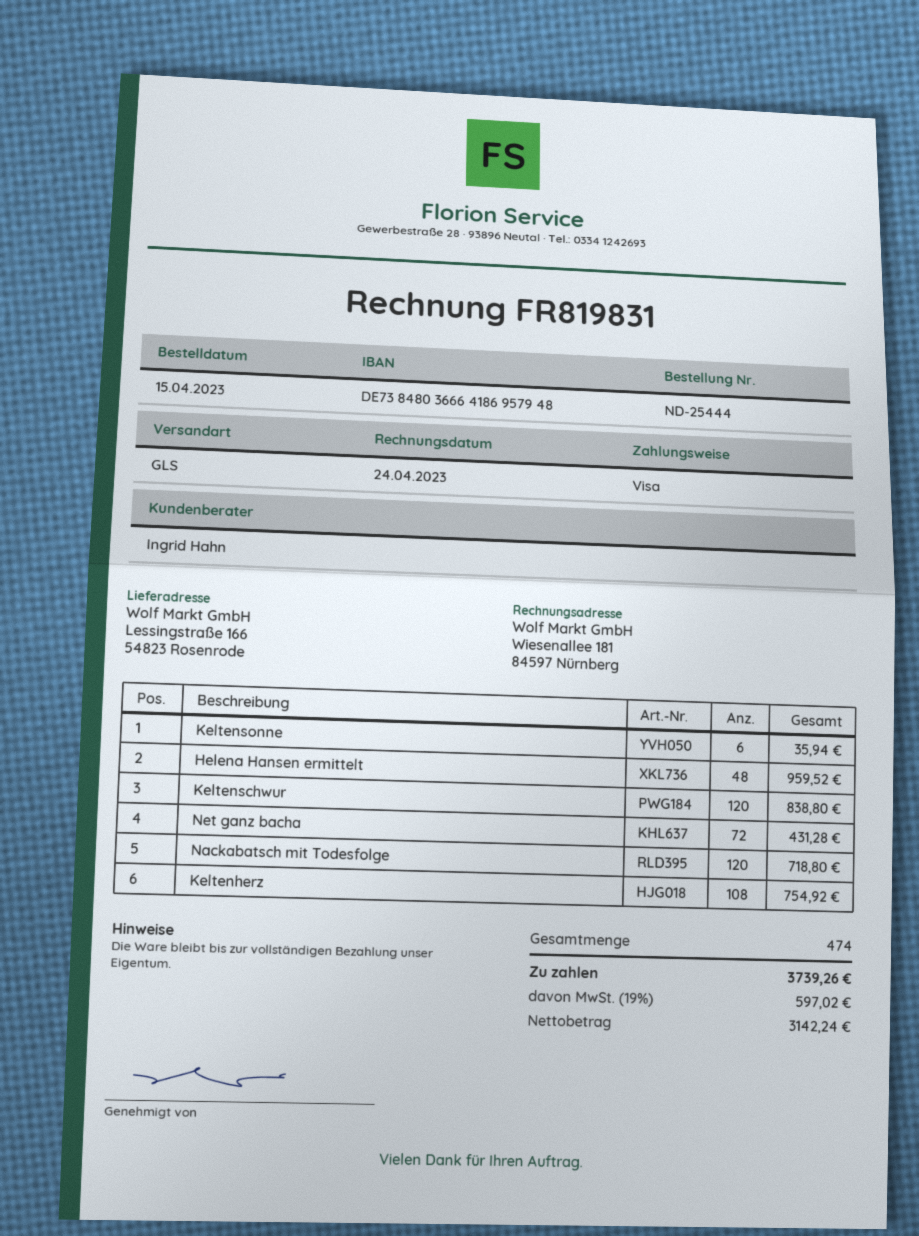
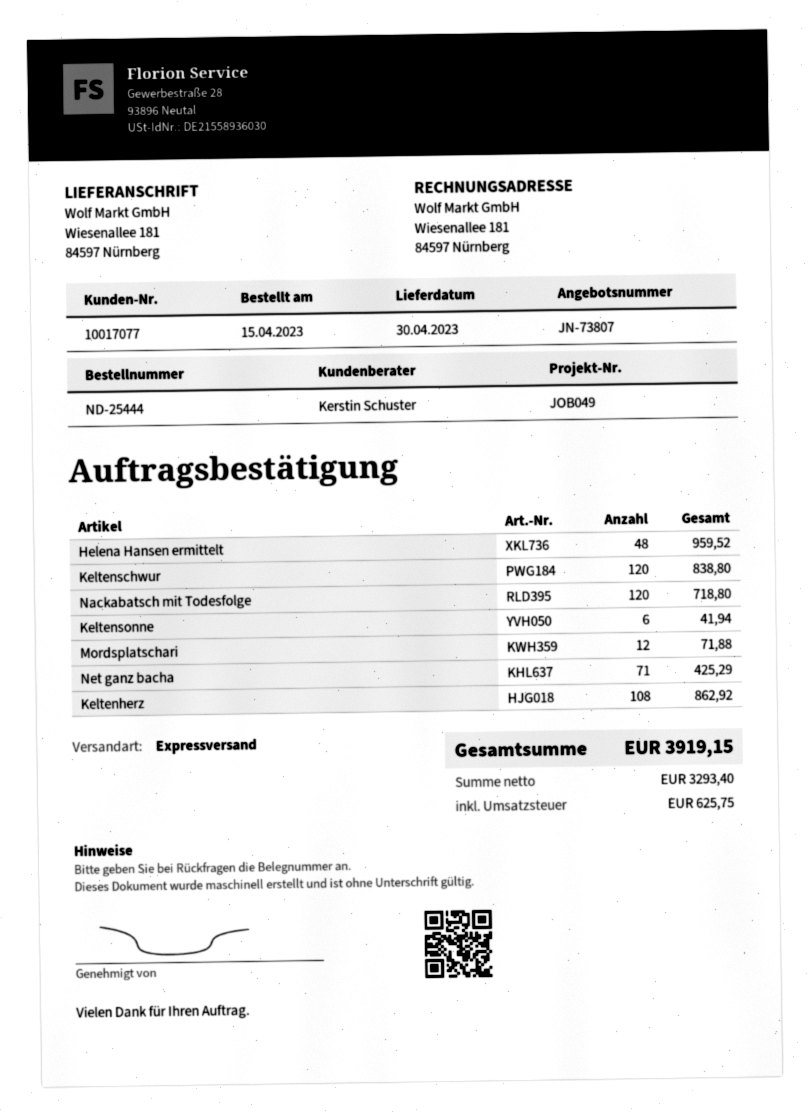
sales rep: Ingrid Hahn -> Kerstin Schuster
shipping method: GLS -> express
ship to: Lessingstraße 166, 54823 Rosenrode -> Wiesenallee 181, 84597 Nürnberg
Keltensonne: 6 for 35.94 -> 6 for 41.94
Net ganz bacha: 72 for 431.28 -> 71 for 425.29
Keltenherz: 108 for 754.92 -> 108 for 862.92
Mordsplatschari: none -> 12 for 71.88
net: 3142.24 -> 3293.40
tax: 597.02 -> 625.75
total: 3739.26 -> 3919.15

